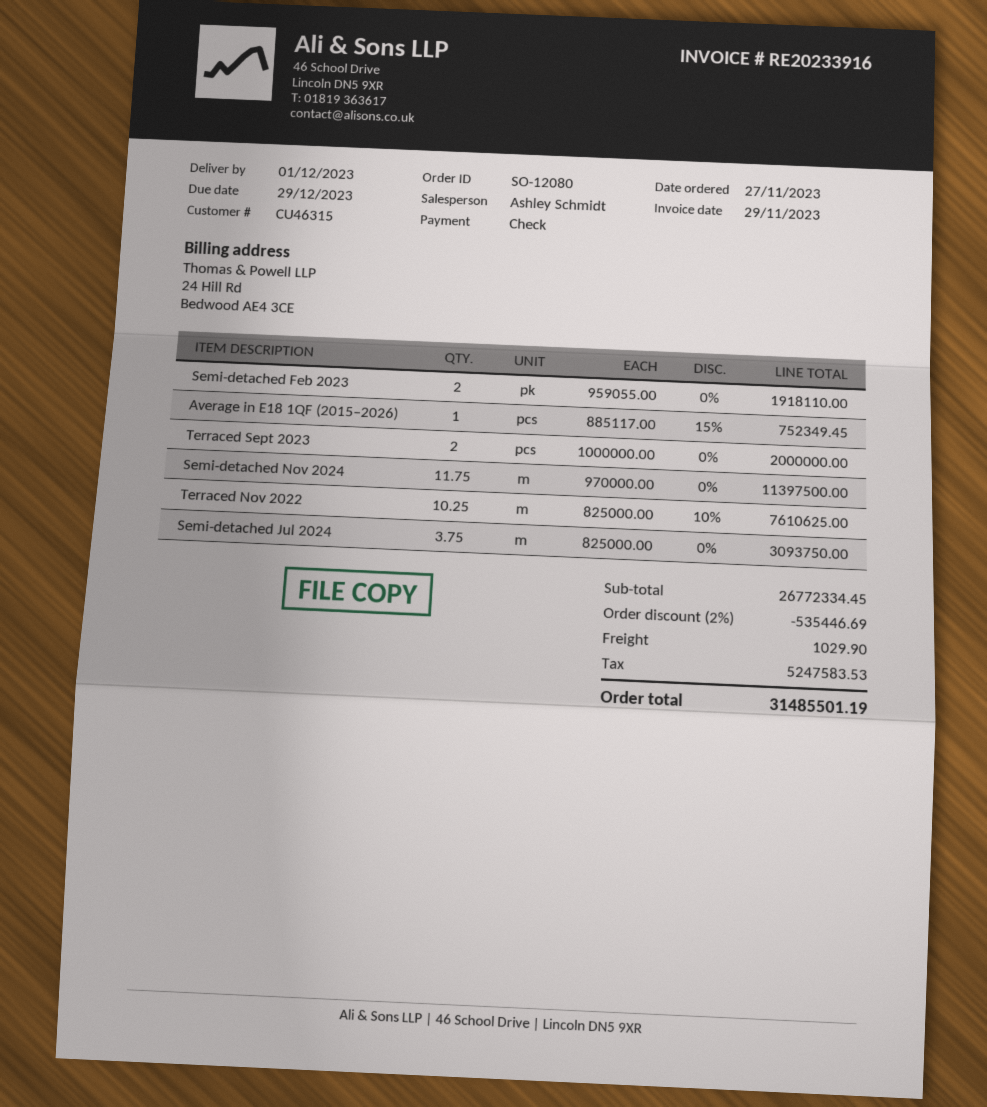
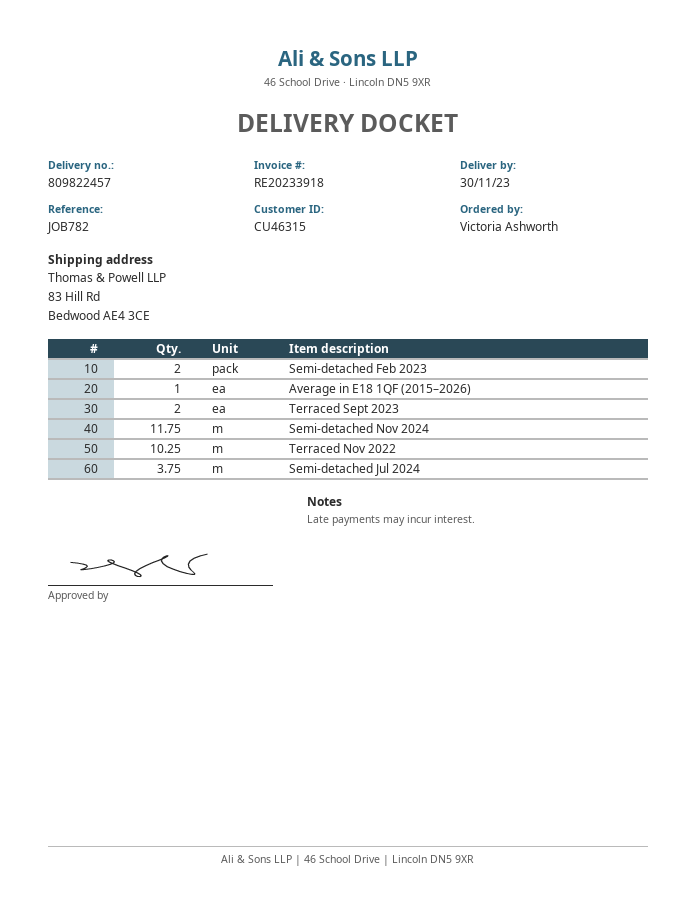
delivery date: 2023-12-01 -> 2023-11-30
invoice number: RE20233916 -> RE20233918

